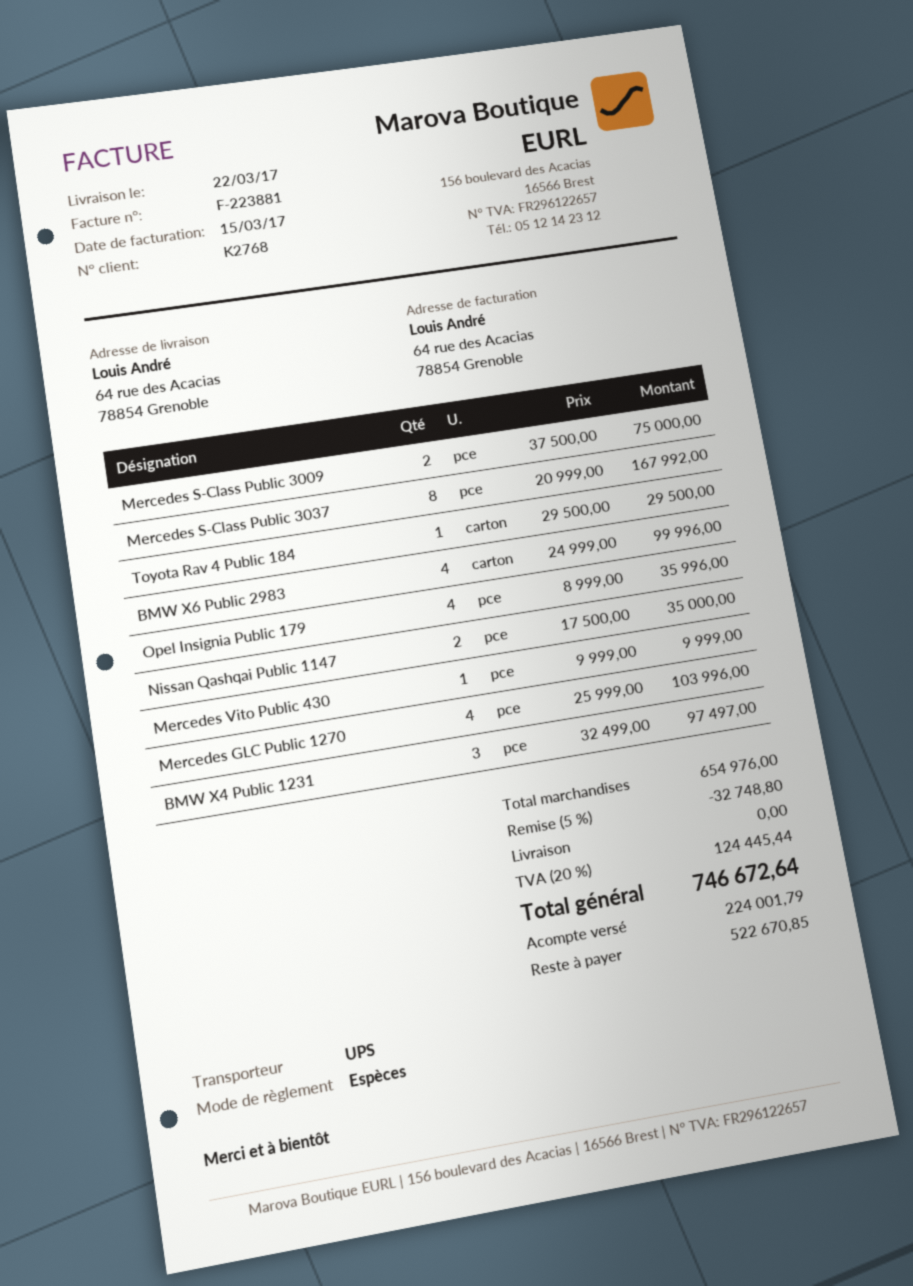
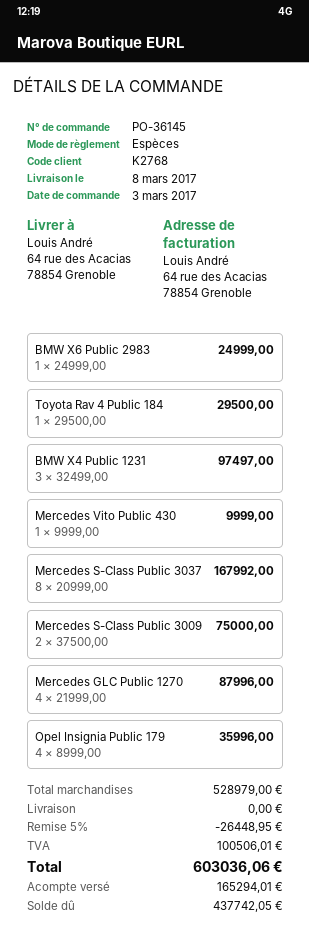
delivery date: 2017-03-22 -> 2017-03-08
BMW X6 Public 2983: 4 x 24999.00 = 99996.00 -> 1 x 24999.00 = 24999.00
Nissan Qashqai Public 1147: 2 x 17500.00 = 35000.00 -> none
Mercedes GLC Public 1270: 4 x 25999.00 = 103996.00 -> 4 x 21999.00 = 87996.00
subtotal: 654976.00 -> 528979.00
discount: 5% = 32748.80 -> 5% = 26448.95
tax: 124445.44 -> 100506.01
total: 746672.64 -> 603036.06
deposit: 224001.79 -> 165294.01
balance: 522670.85 -> 437742.05

